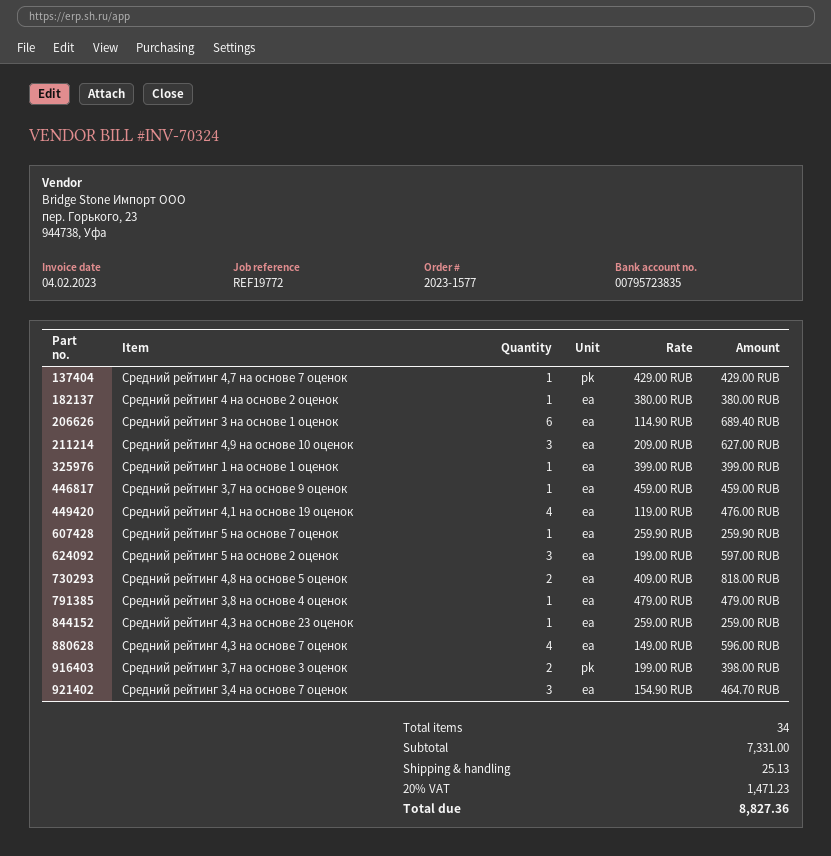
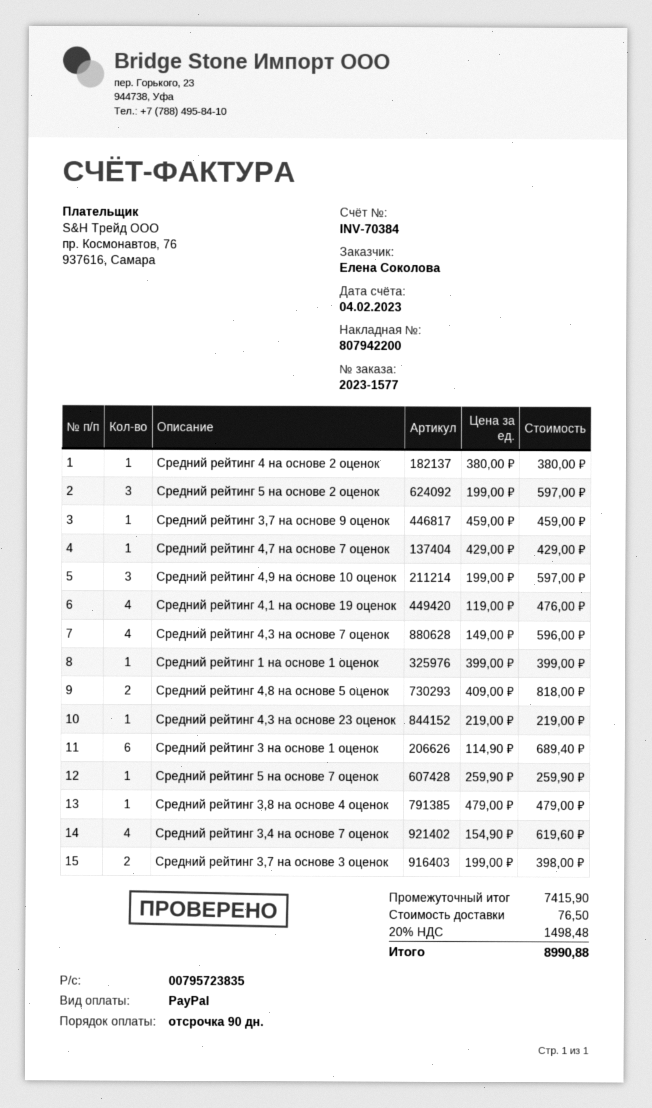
invoice number: INV-70324 -> INV-70384
Средний рейтинг 4,9 на основе 10 оценок: 3 x 209.00 = 627.00 -> 3 x 199.00 = 597.00
Средний рейтинг 4,3 на основе 23 оценок: 1 x 259.00 = 259.00 -> 1 x 219.00 = 219.00
Средний рейтинг 3,4 на основе 7 оценок: 3 x 154.90 = 464.70 -> 4 x 154.90 = 619.60
subtotal: 7331.00 -> 7415.90
shipping: 25.13 -> 76.50
tax: 20% = 1471.23 -> 20% = 1498.48
total: 8827.36 -> 8990.88

